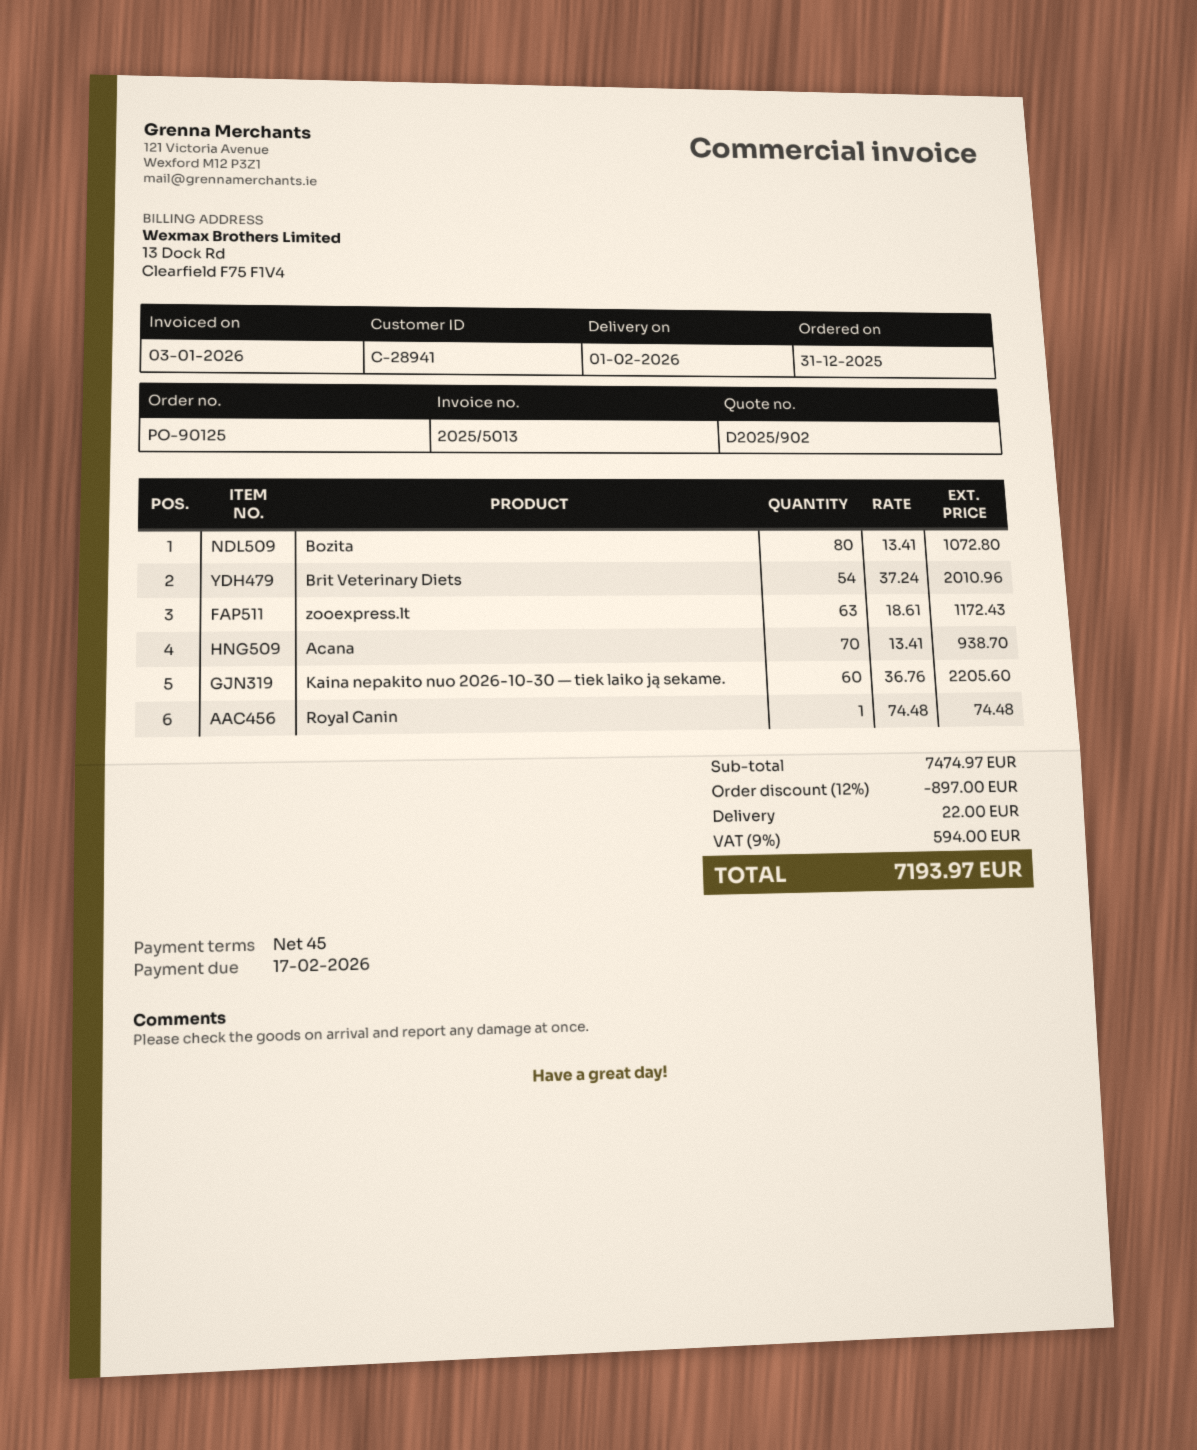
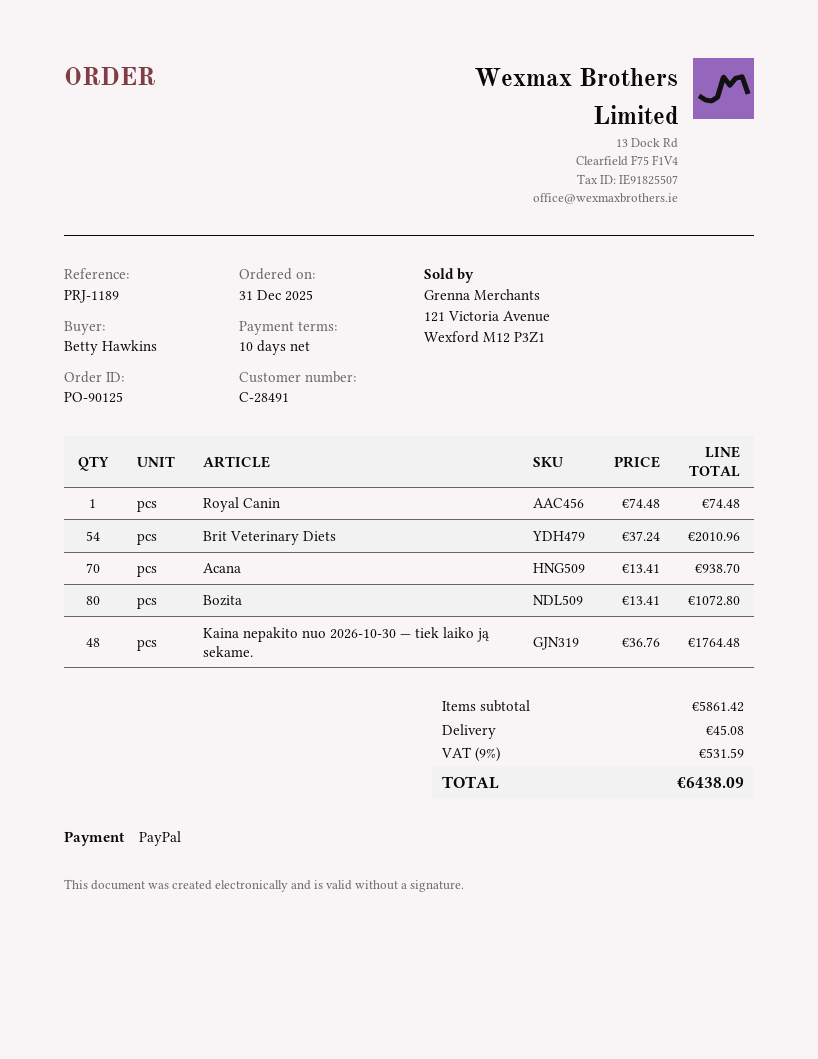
payment terms: 45 days -> 10 days
customer number: C-28941 -> C-28491
zooexpress.lt: 63 x 18.61 = 1172.43 -> none
Kaina nepakito nuo 2026-10-30 — tiek laiko ją sekame.: 60 x 36.76 = 2205.60 -> 48 x 36.76 = 1764.48
subtotal: 7474.97 -> 5861.42
discount: 12% = 897.00 -> none
shipping: 22.00 -> 45.08
tax: 9% = 594.00 -> 9% = 531.59
total: 7193.97 -> 6438.09

